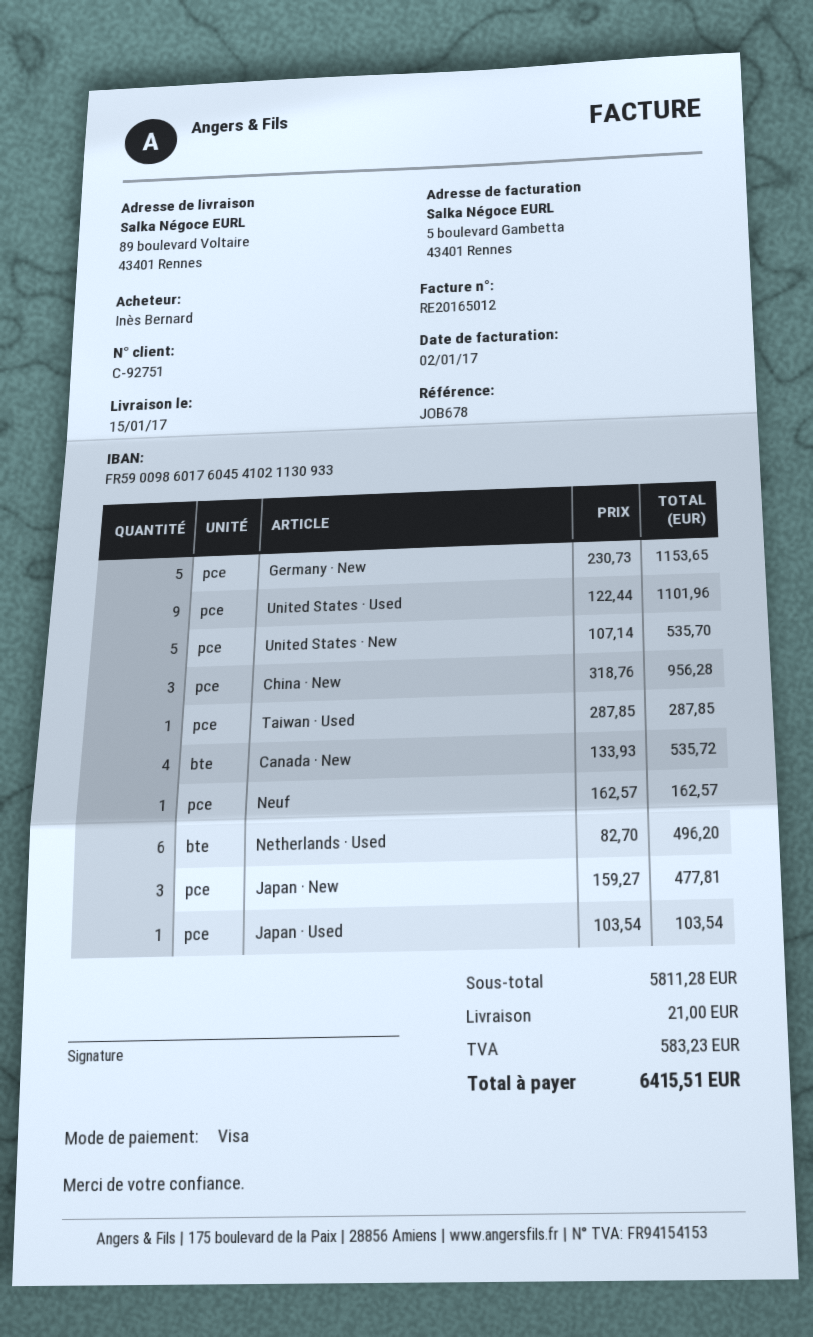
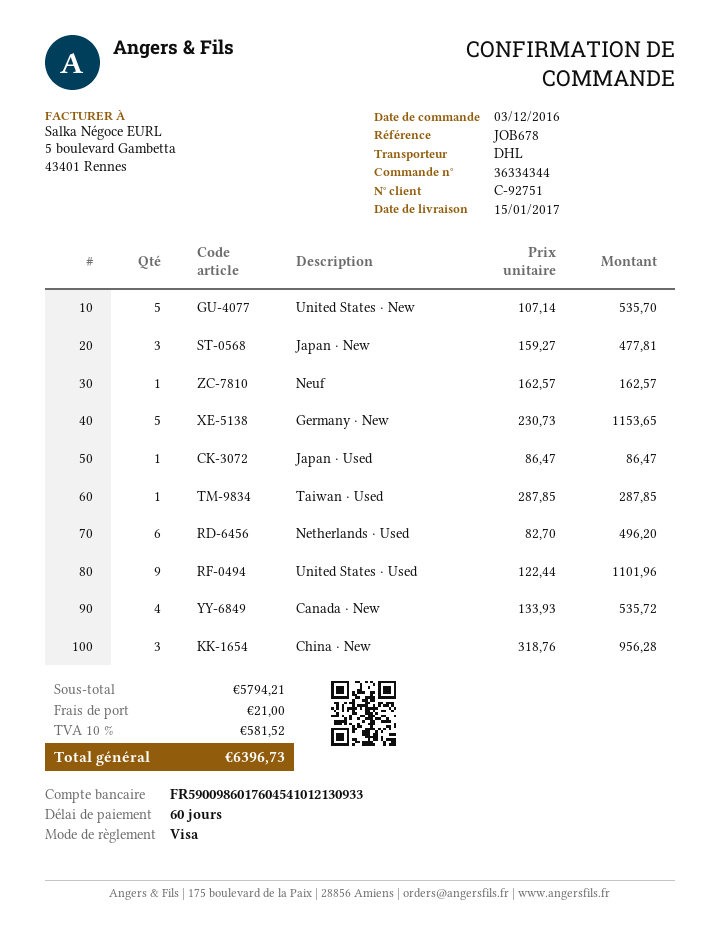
bank account: FR5900986017604541021130933 -> FR5900986017604541012130933
Japan · Used: 1 x 103.54 = 103.54 -> 1 x 86.47 = 86.47
subtotal: 5811.28 -> 5794.21
tax: 583.23 -> 581.52
total: 6415.51 -> 6396.73

